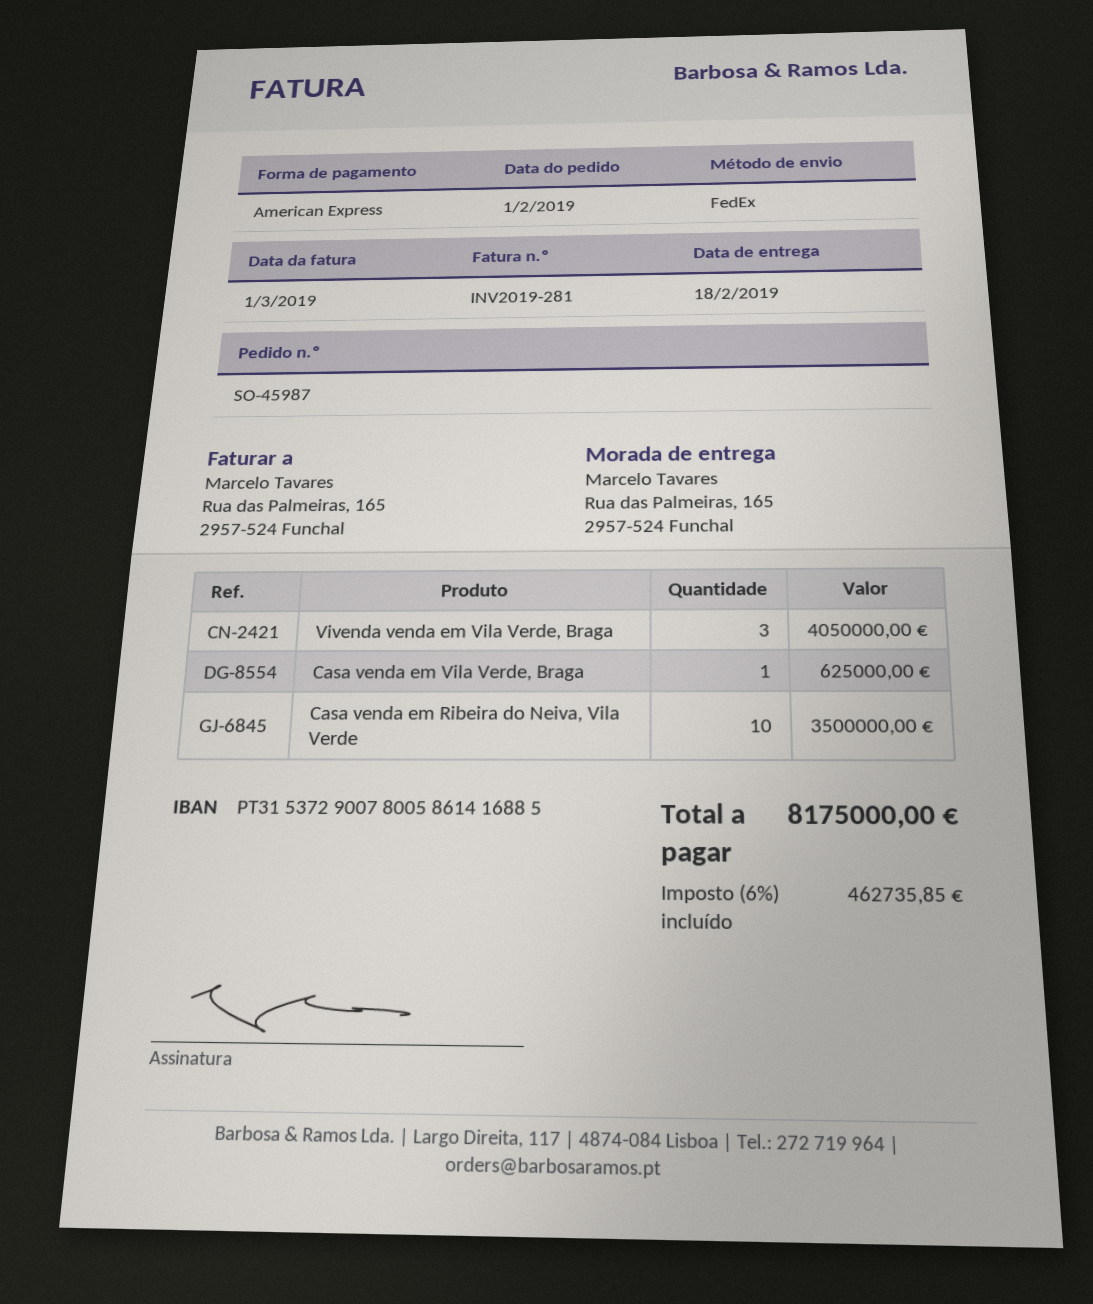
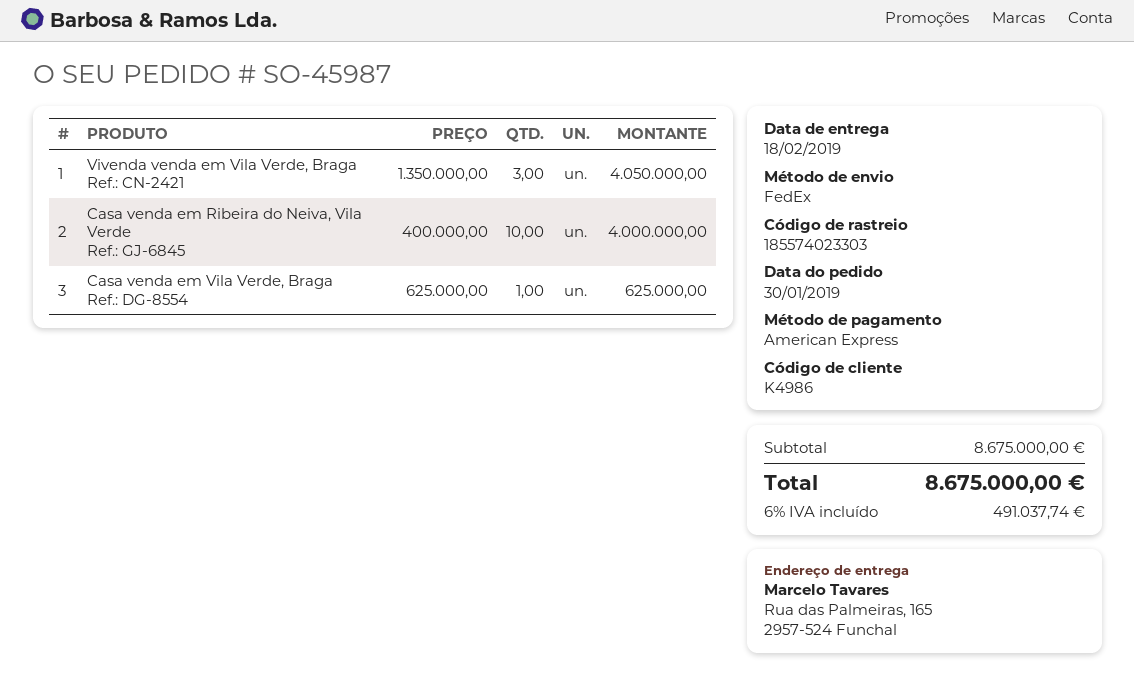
order date: 2019-02-01 -> 2019-01-30
Casa venda em Ribeira do Neiva, Vila Verde: 10 for 3500000.00 -> 10 for 4000000.00
tax: 6% = 462735.85 -> 6% = 491037.74
total: 8175000.00 -> 8675000.00

